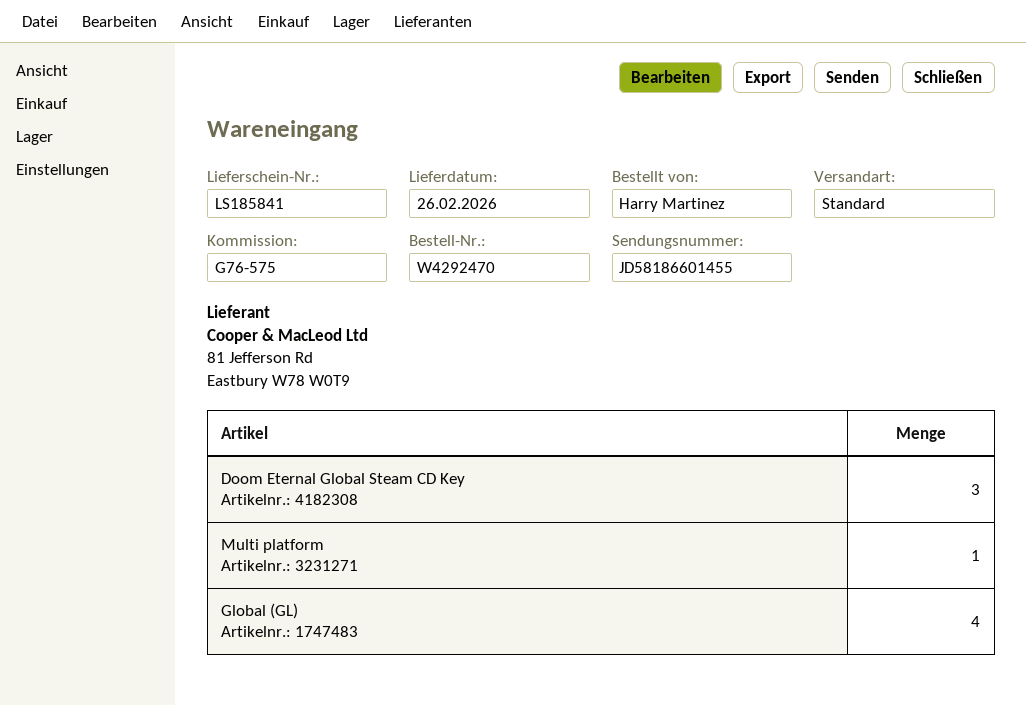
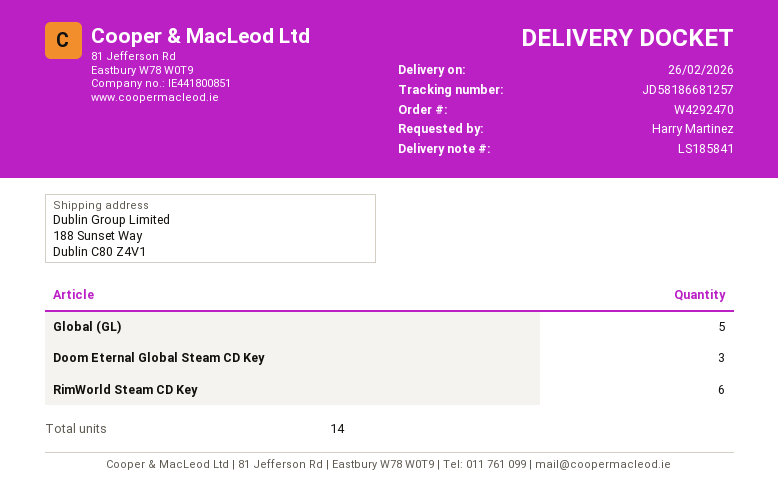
tracking number: JD58186601455 -> JD58186681257
Multi platform: 1 -> none
Global (GL): 4 -> 5
RimWorld Steam CD Key: none -> 6

